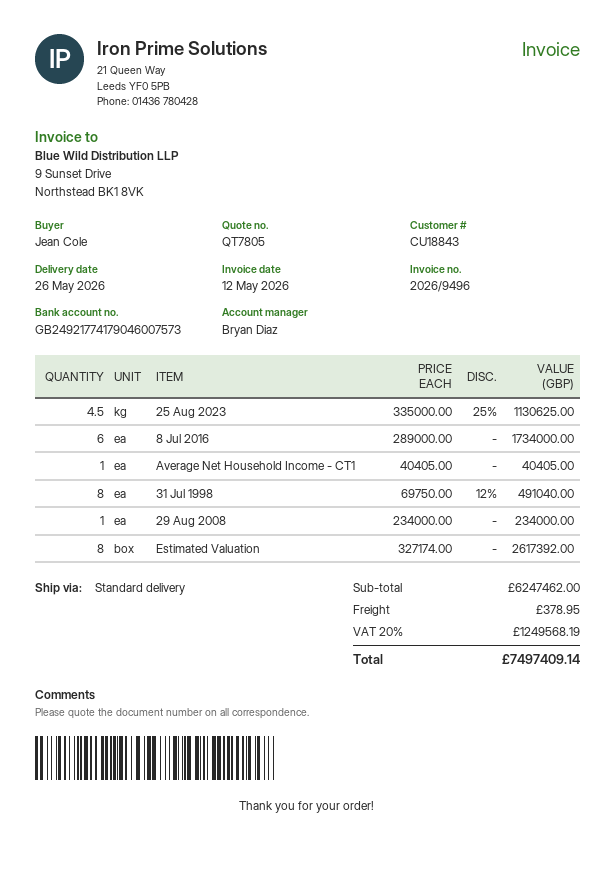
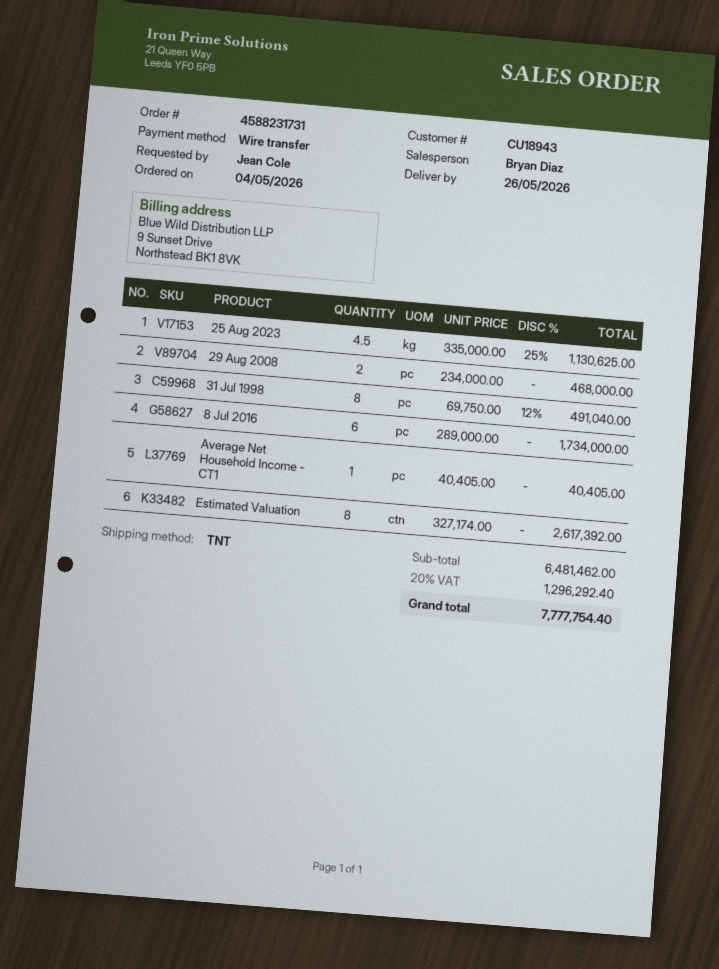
customer number: CU18843 -> CU18943
shipping method: standard -> TNT
29 Aug 2008: 1 x 234000.00 = 234000.00 -> 2 x 234000.00 = 468000.00
subtotal: 6247462.00 -> 6481462.00
shipping: 378.95 -> none
tax: 20% = 1249568.19 -> 20% = 1296292.40
total: 7497409.14 -> 7777754.40

